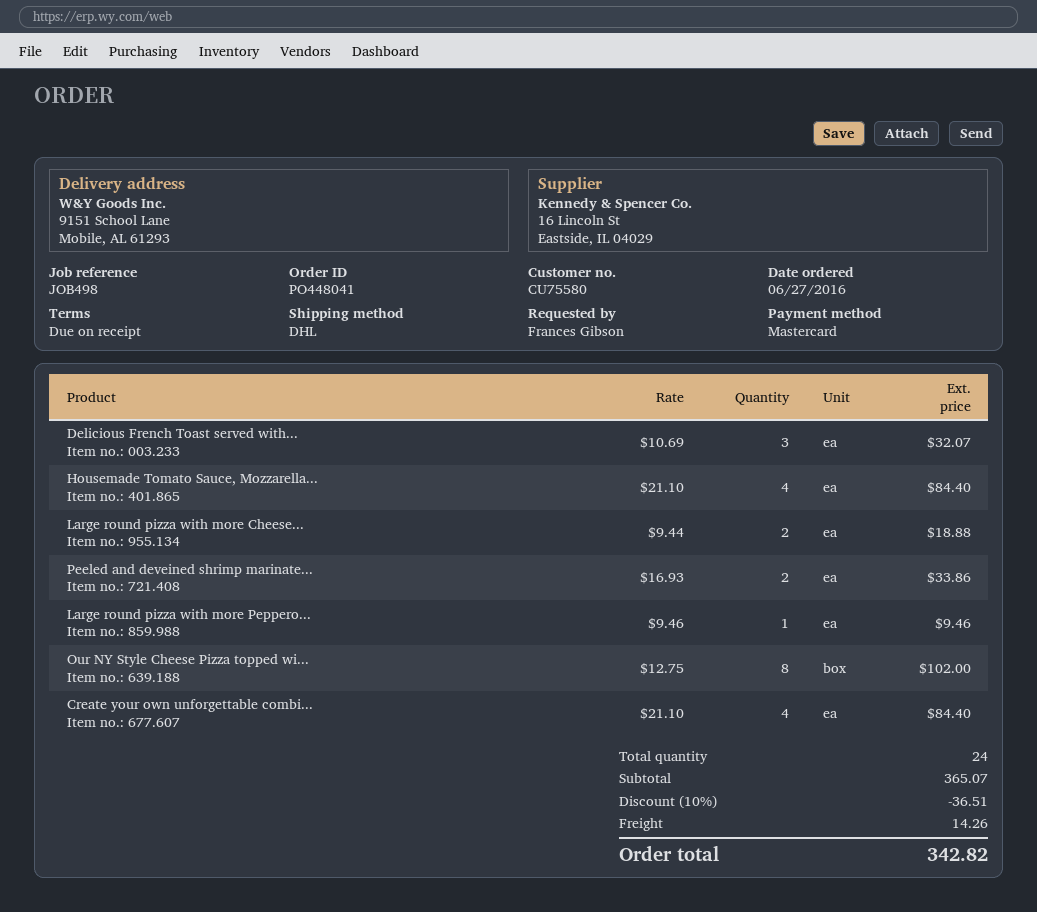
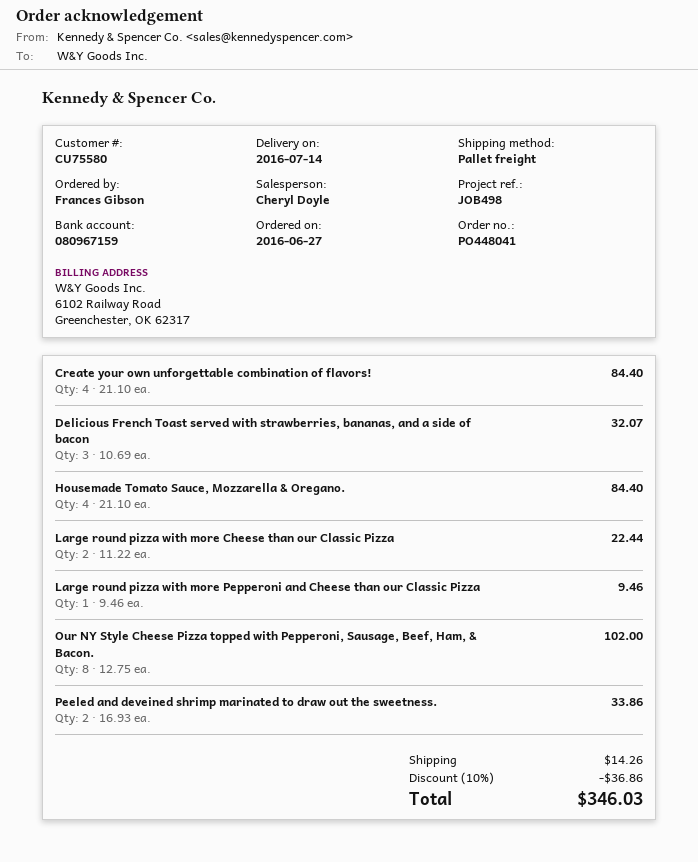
shipping method: DHL -> pallet freight
Large round pizza with more Cheese...: 2 x 9.44 = 18.88 -> 2 x 11.22 = 22.44
discount: 10% = 36.51 -> 10% = 36.86
total: 342.82 -> 346.03

